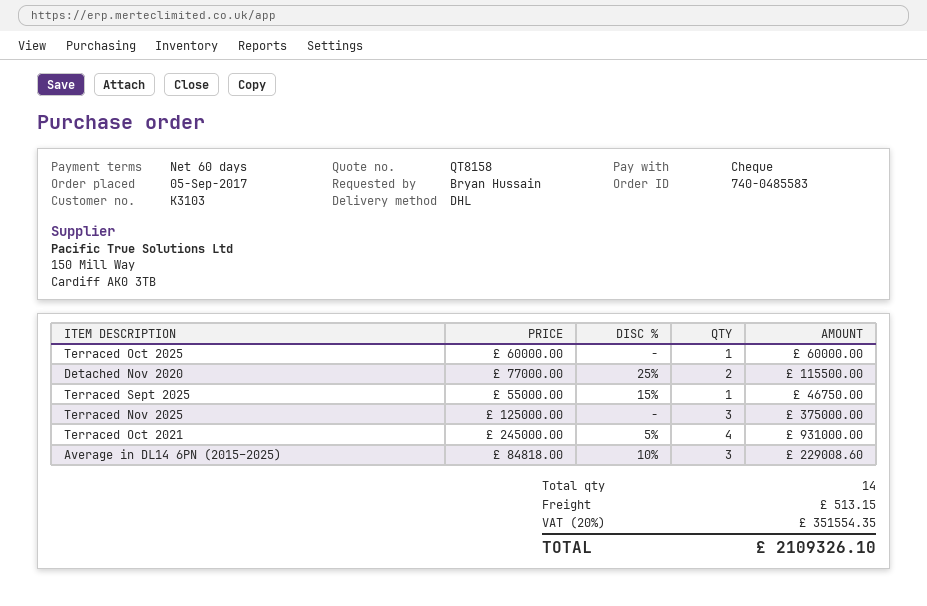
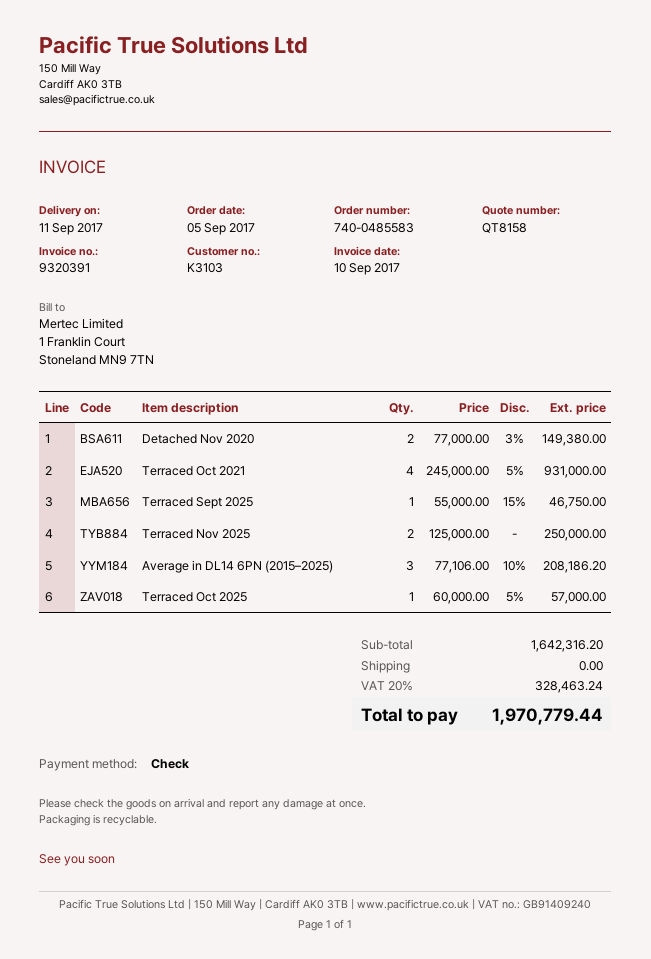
Terraced Oct 2025: 1 x 60000.00 = 60000.00 -> 1 x 60000.00 - 5% = 57000.00
Detached Nov 2020: 2 x 77000.00 - 25% = 115500.00 -> 2 x 77000.00 - 3% = 149380.00
Terraced Nov 2025: 3 x 125000.00 = 375000.00 -> 2 x 125000.00 = 250000.00
Average in DL14 6PN (2015–2025): 3 x 84818.00 - 10% = 229008.60 -> 3 x 77106.00 - 10% = 208186.20
shipping: 513.15 -> 0.00
tax: 20% = 351554.35 -> 20% = 328463.24
total: 2109326.10 -> 1970779.44

